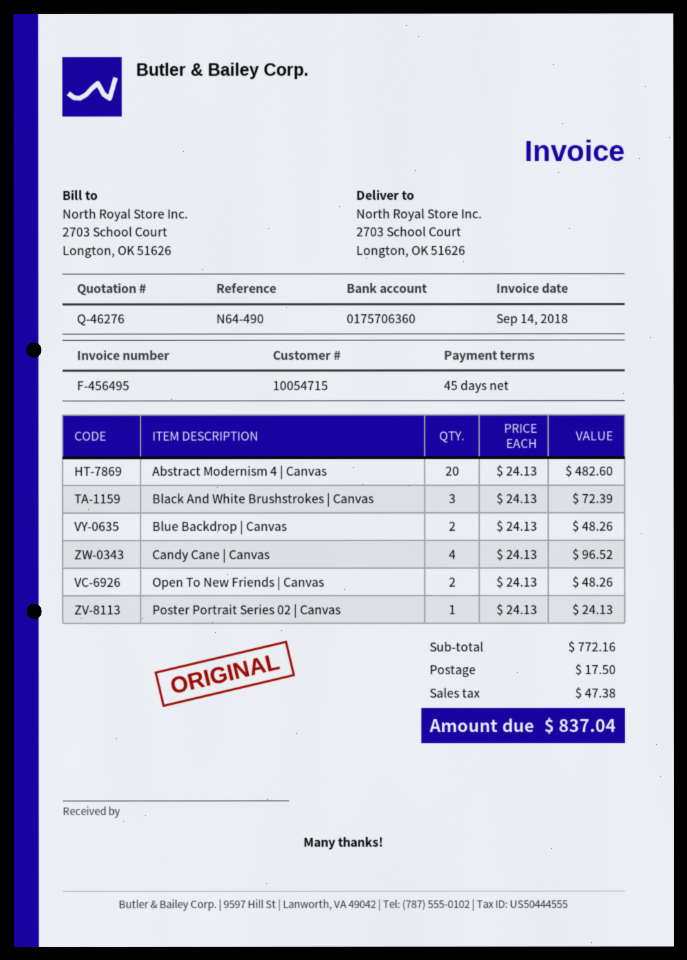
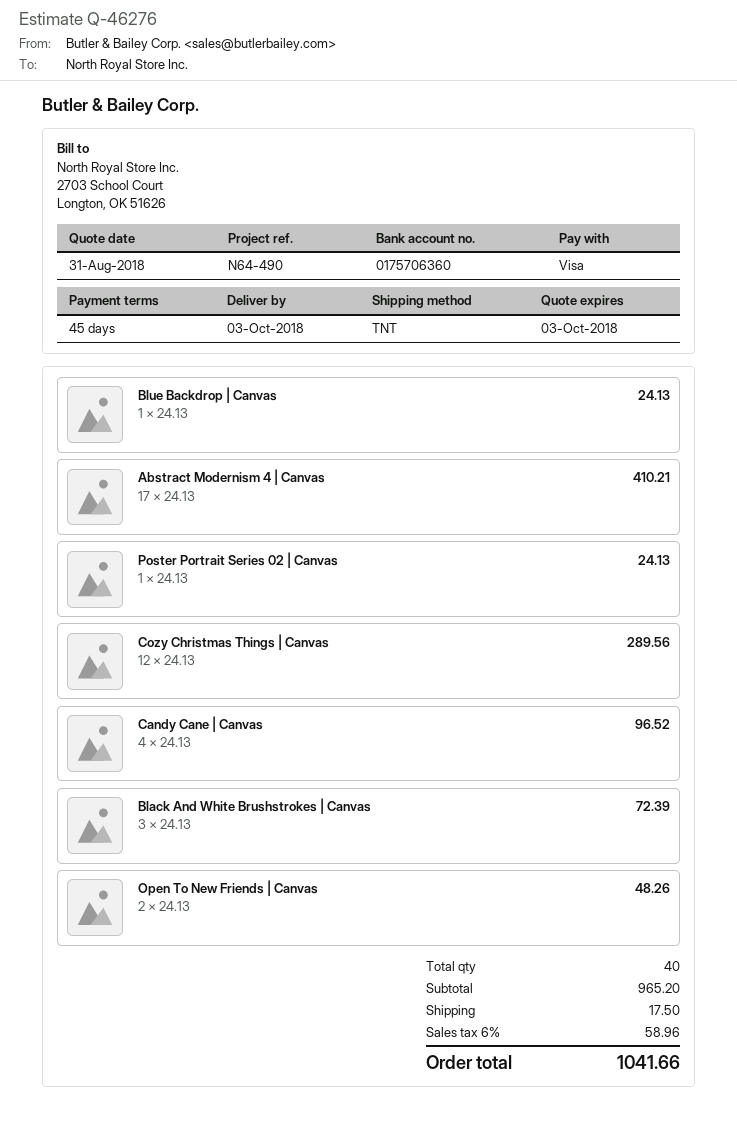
Abstract Modernism 4 | Canvas: 20 x 24.13 = 482.60 -> 17 x 24.13 = 410.21
Blue Backdrop | Canvas: 2 x 24.13 = 48.26 -> 1 x 24.13 = 24.13
Cozy Christmas Things | Canvas: none -> 12 x 24.13 = 289.56
subtotal: 772.16 -> 965.20
tax: 47.38 -> 58.96
total: 837.04 -> 1041.66

